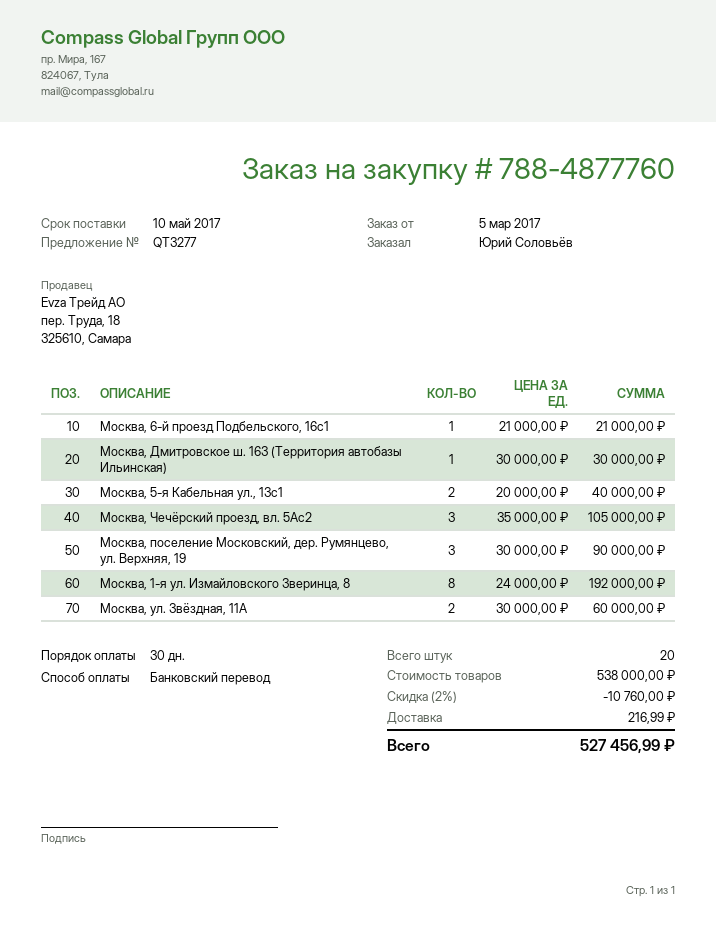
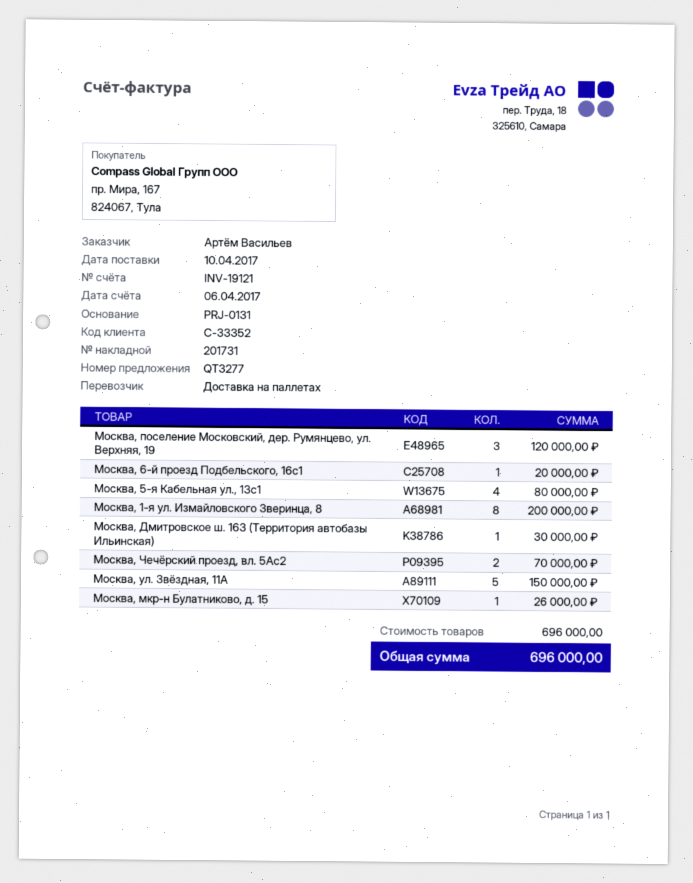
delivery date: 2017-05-10 -> 2017-04-10
ordered by: Юрий Соловьёв -> Артём Васильев
Москва, 6-й проезд Подбельского, 16с1: 1 for 21000.00 -> 1 for 20000.00
Москва, 5-я Кабельная ул., 13с1: 2 for 40000.00 -> 4 for 80000.00
Москва, Чечёрский проезд, вл. 5Ас2: 3 for 105000.00 -> 2 for 70000.00
Москва, поселение Московский, дер. Румянцево, ул. Верхняя, 19: 3 for 90000.00 -> 3 for 120000.00
Москва, 1-я ул. Измайловского Зверинца, 8: 8 for 192000.00 -> 8 for 200000.00
Москва, ул. Звёздная, 11А: 2 for 60000.00 -> 5 for 150000.00
Москва, мкр-н Булатниково, д. 15: none -> 1 for 26000.00
subtotal: 538000.00 -> 696000.00
discount: 2% = 10760.00 -> none
shipping: 216.99 -> none
total: 527456.99 -> 696000.00

